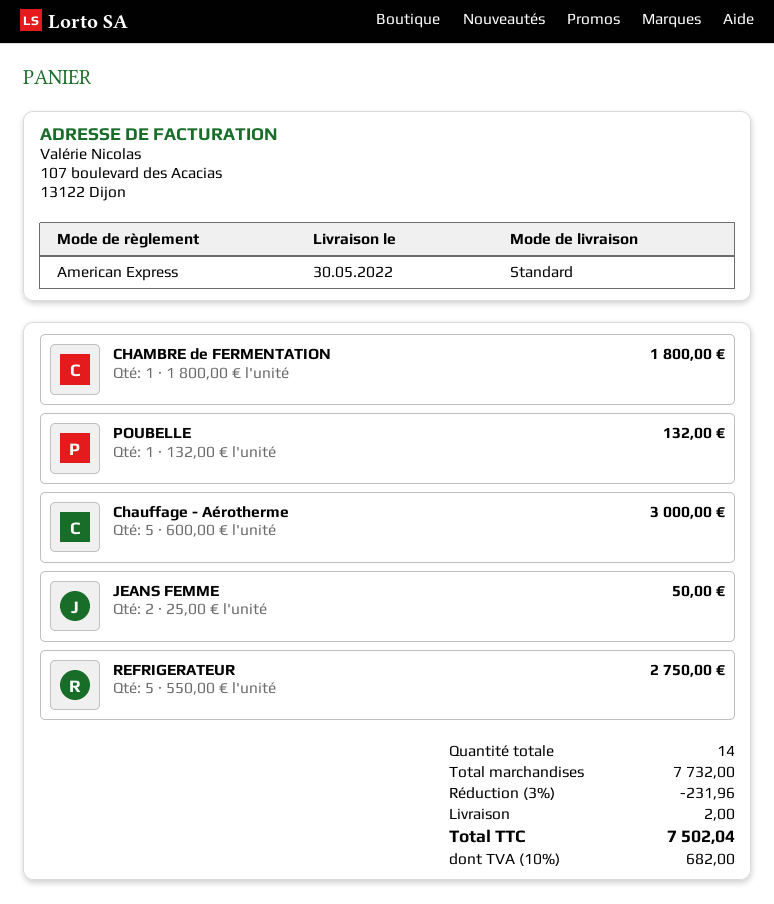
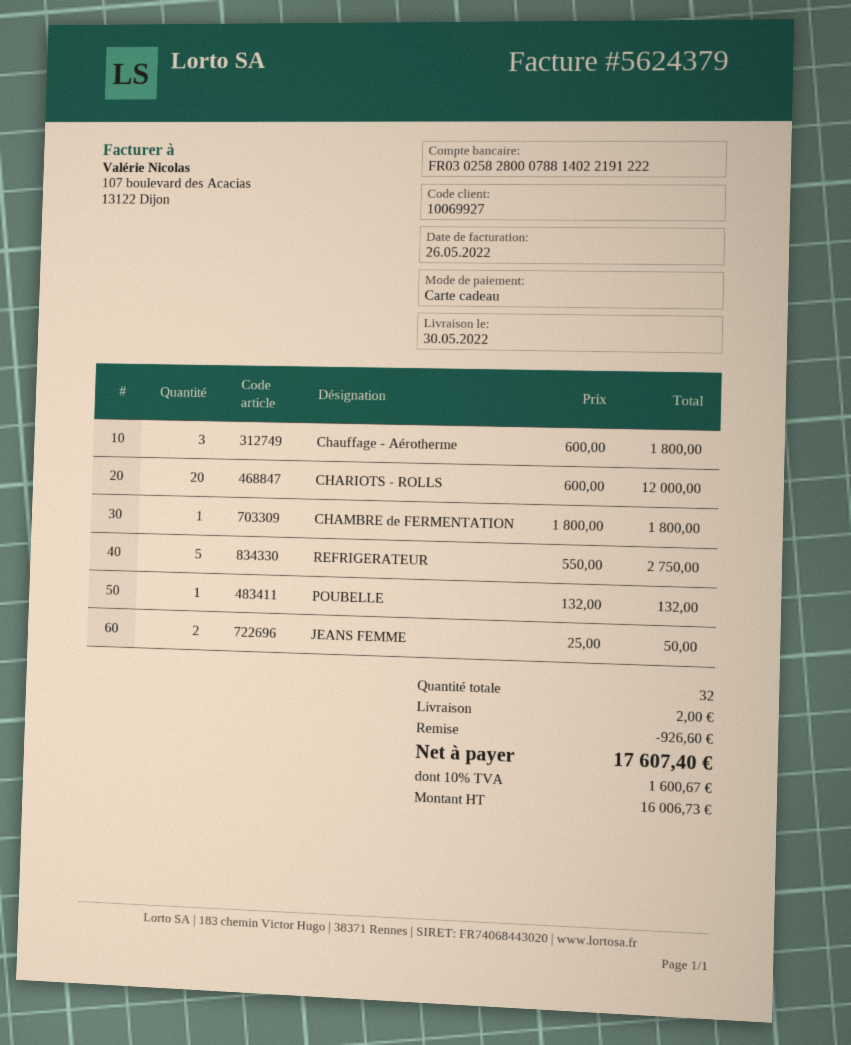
payment method: American Express -> gift card
Chauffage - Aérotherme: 5 x 600.00 = 3000.00 -> 3 x 600.00 = 1800.00
CHARIOTS - ROLLS: none -> 20 x 600.00 = 12000.00
total quantity: 14 -> 32
discount: 231.96 -> 926.60
tax: 10% = 682.00 -> 10% = 1600.67
total: 7502.04 -> 17607.40

